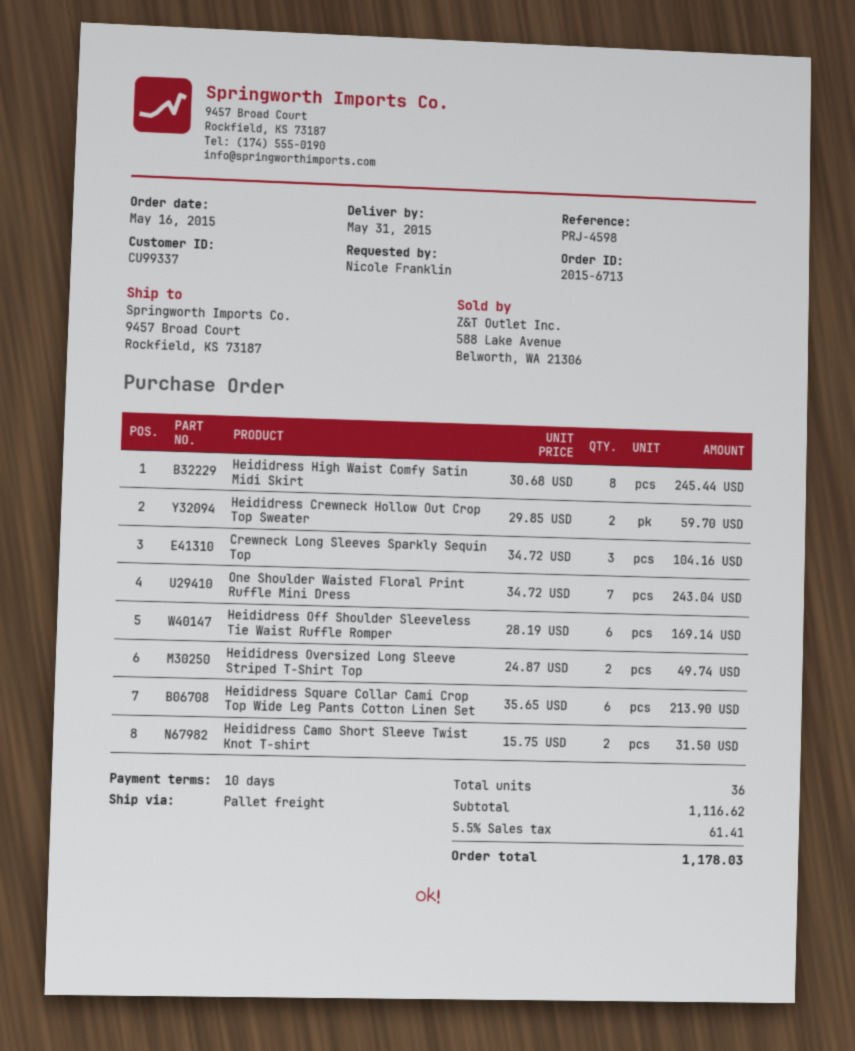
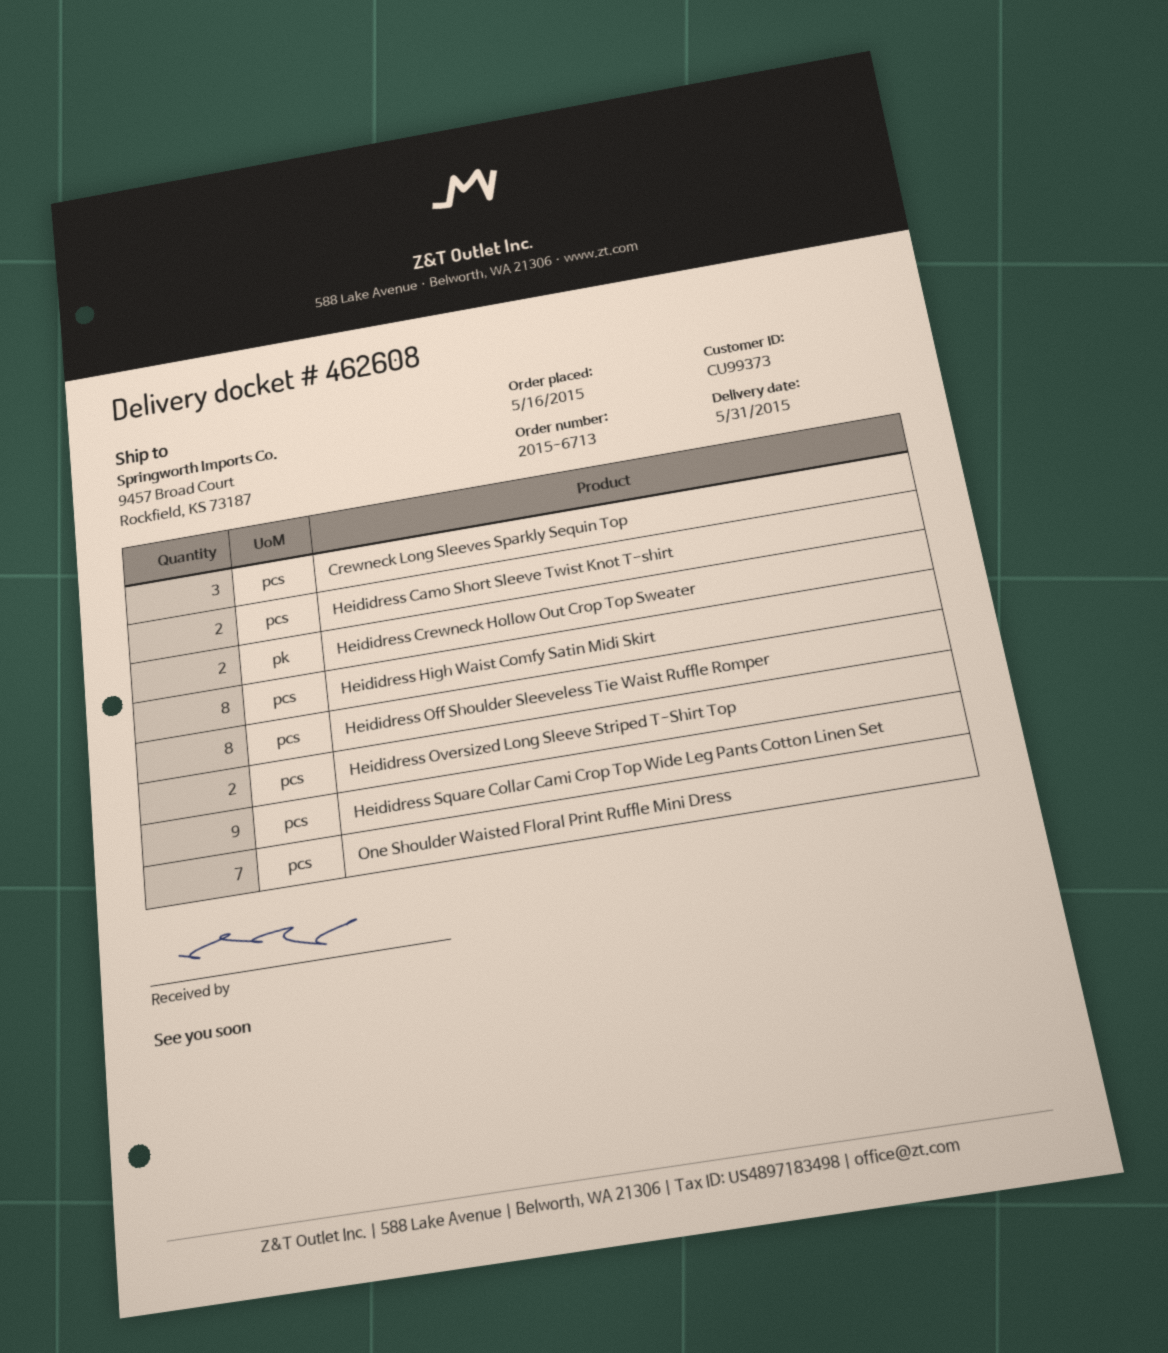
customer number: CU99337 -> CU99373
Heididress Off Shoulder Sleeveless Tie Waist Ruffle Romper: 6 -> 8
Heididress Square Collar Cami Crop Top Wide Leg Pants Cotton Linen Set: 6 -> 9

